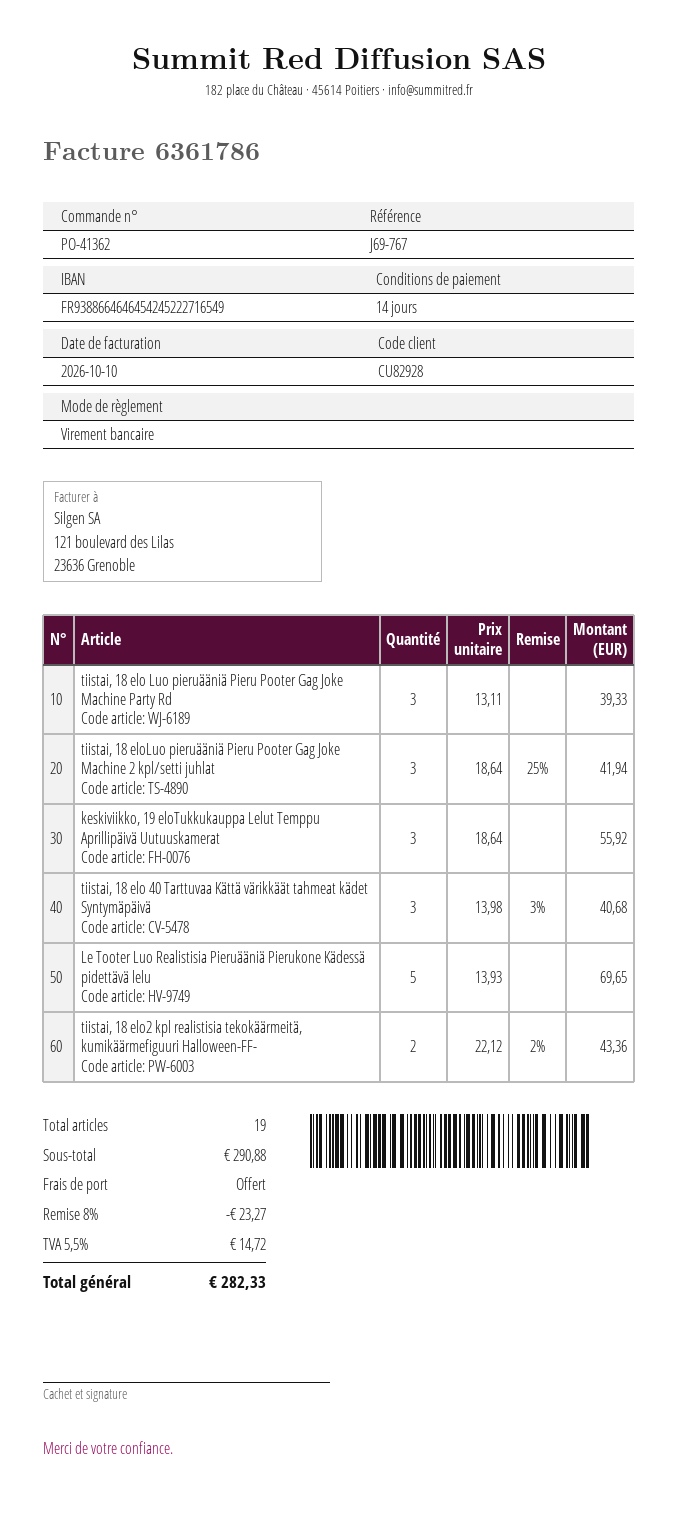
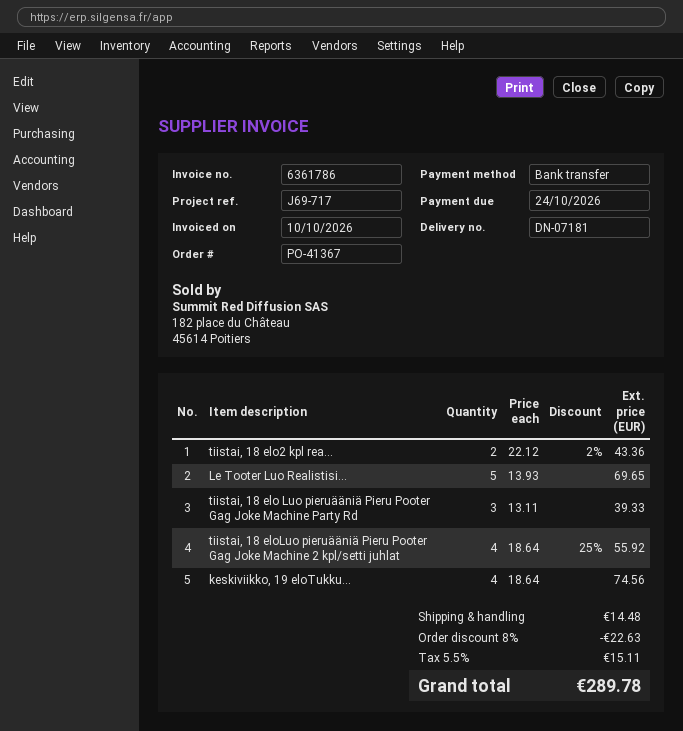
order number: PO-41362 -> PO-41367
reference: J69-767 -> J69-717
tiistai, 18 eloLuo pieruääniä Pieru Pooter Gag Joke Machine 2 kpl/setti juhlat: 3 x 18.64 - 25% = 41.94 -> 4 x 18.64 - 25% = 55.92
keskiviikko, 19 eloTukkukauppa Lelut Temppu Aprillipäivä Uutuuskamerat: 3 x 18.64 = 55.92 -> 4 x 18.64 = 74.56
tiistai, 18 elo 40 Tarttuvaa Kättä värikkäät tahmeat kädet Syntymäpäivä: 3 x 13.98 - 3% = 40.68 -> none
discount: 8% = 23.27 -> 8% = 22.63
shipping: 0.00 -> 14.48
tax: 5.5% = 14.72 -> 5.5% = 15.11
total: 282.33 -> 289.78

